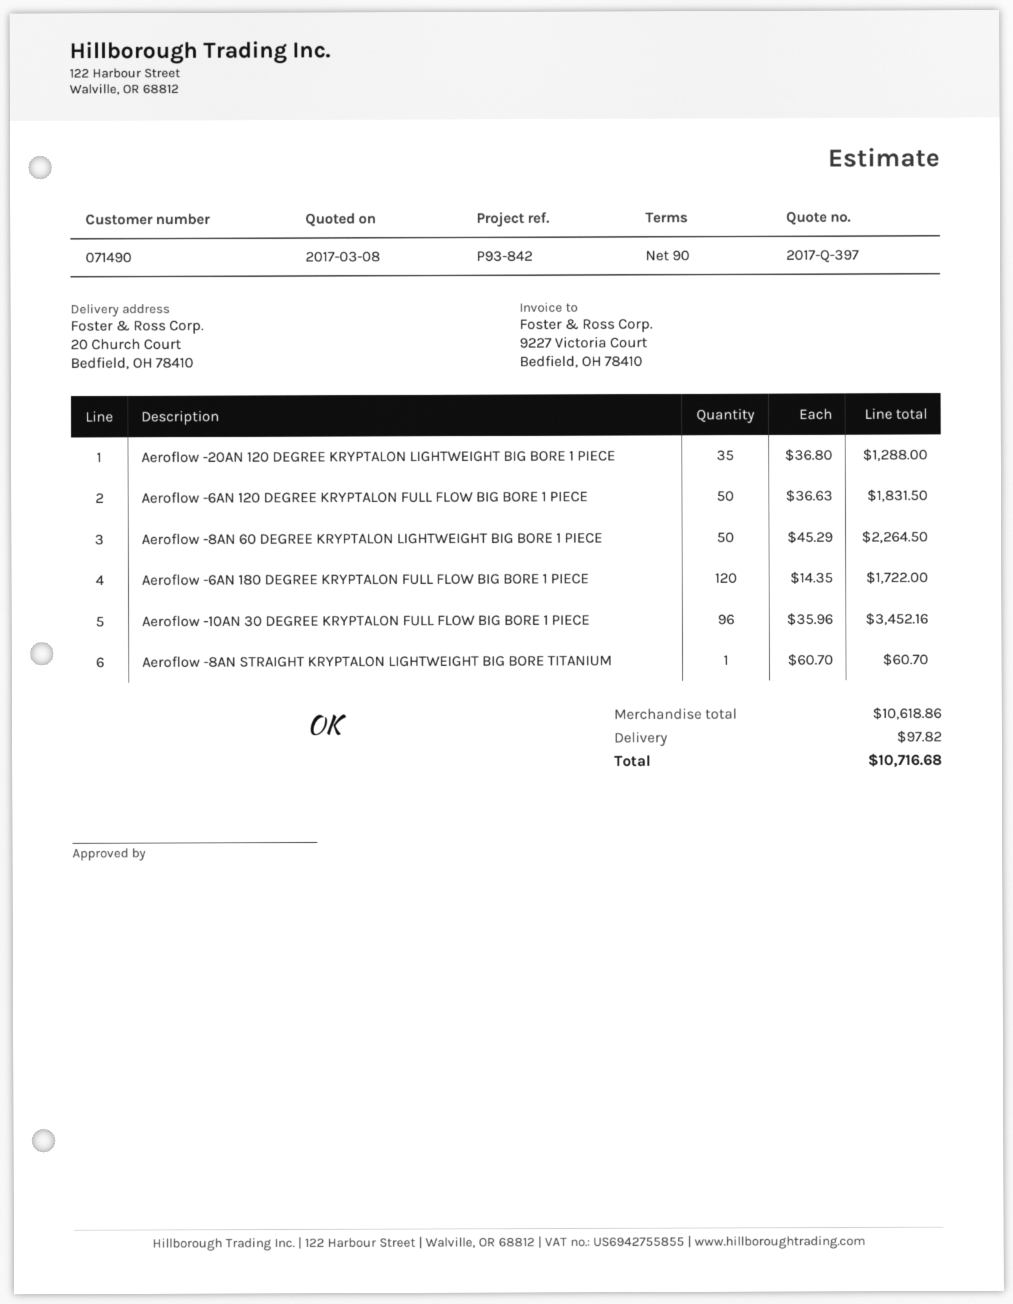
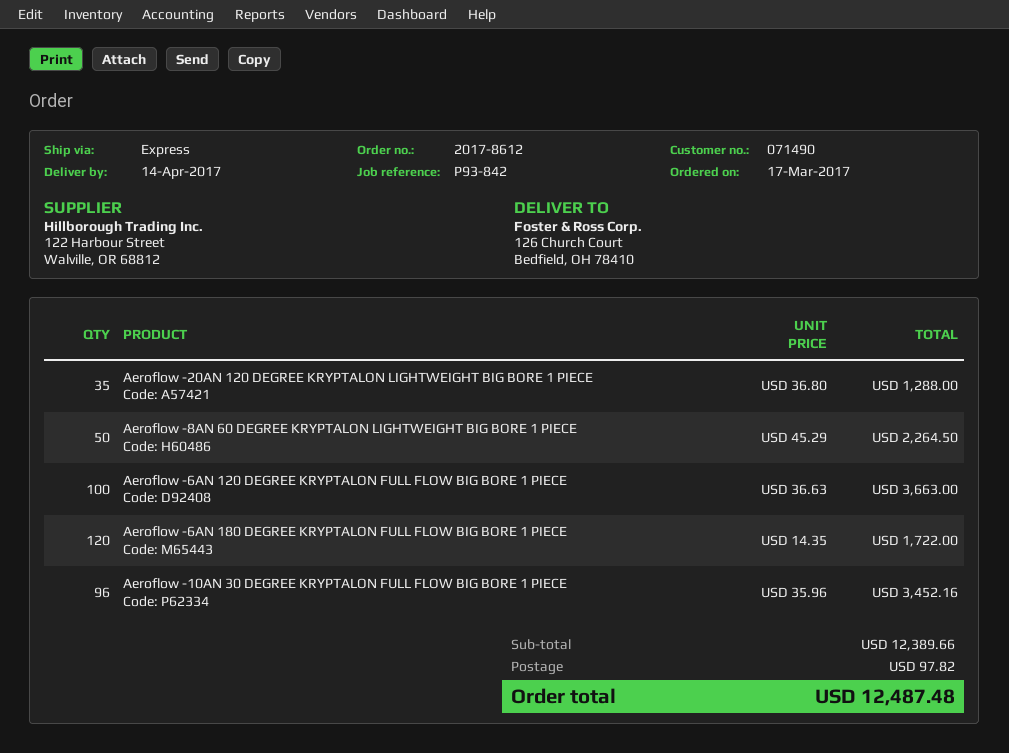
ship to: 20 Church Court, Bedfield, OH 78410 -> 126 Church Court, Bedfield, OH 78410
Aeroflow -6AN 120 DEGREE KRYPTALON FULL FLOW BIG BORE 1 PIECE: 50 x 36.63 = 1831.50 -> 100 x 36.63 = 3663.00
Aeroflow -8AN STRAIGHT KRYPTALON LIGHTWEIGHT BIG BORE TITANIUM: 1 x 60.70 = 60.70 -> none
subtotal: 10618.86 -> 12389.66
total: 10716.68 -> 12487.48

